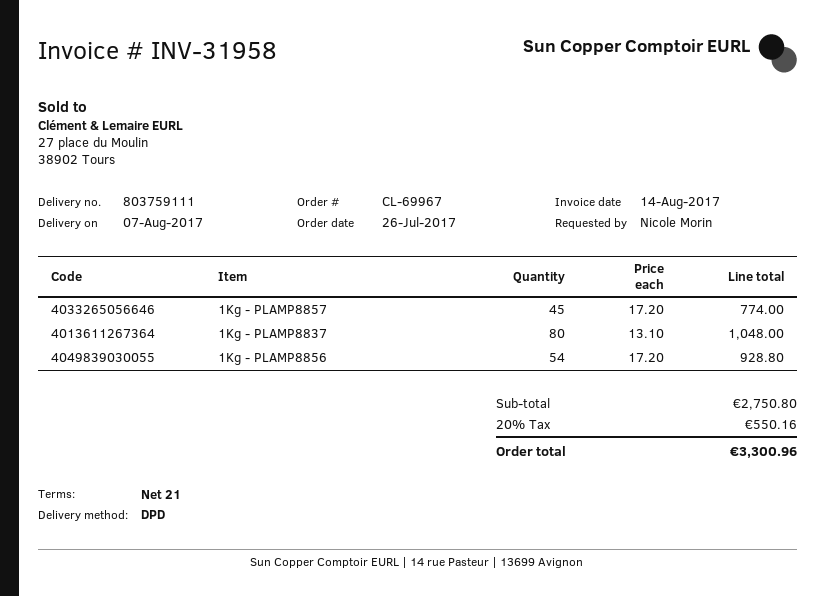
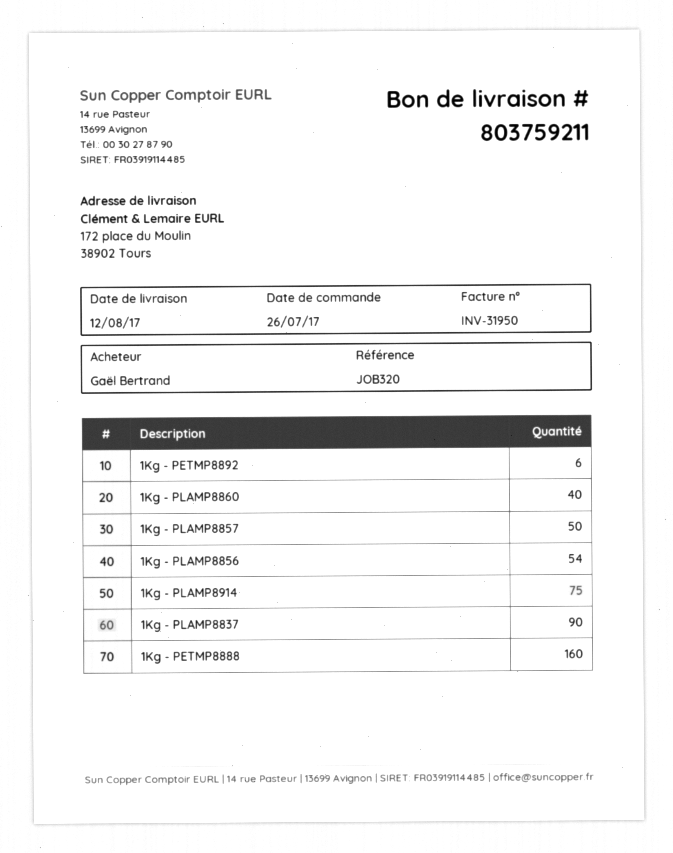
delivery note number: 803759111 -> 803759211
delivery date: 2017-08-07 -> 2017-08-12
invoice number: INV-31958 -> INV-31950
ordered by: Nicole Morin -> Gaël Bertrand
1Kg - PLAMP8857: 45 -> 50
1Kg - PLAMP8837: 80 -> 90
1Kg - PETMP8892: none -> 6
1Kg - PLAMP8860: none -> 40
1Kg - PLAMP8914: none -> 75
1Kg - PETMP8888: none -> 160

